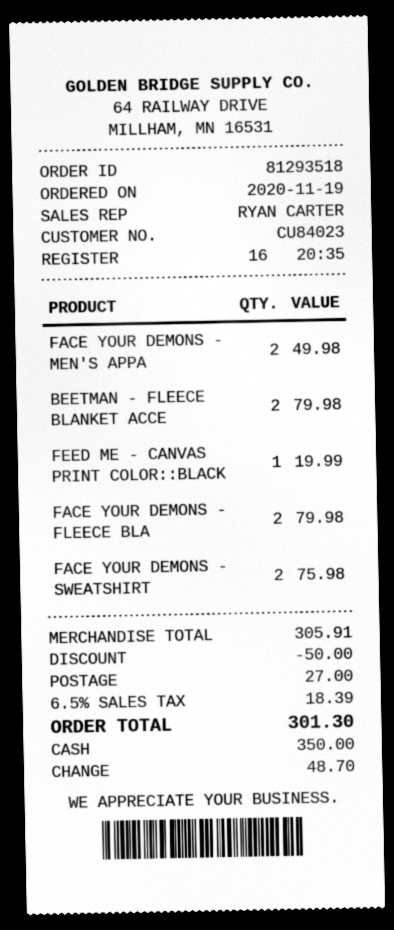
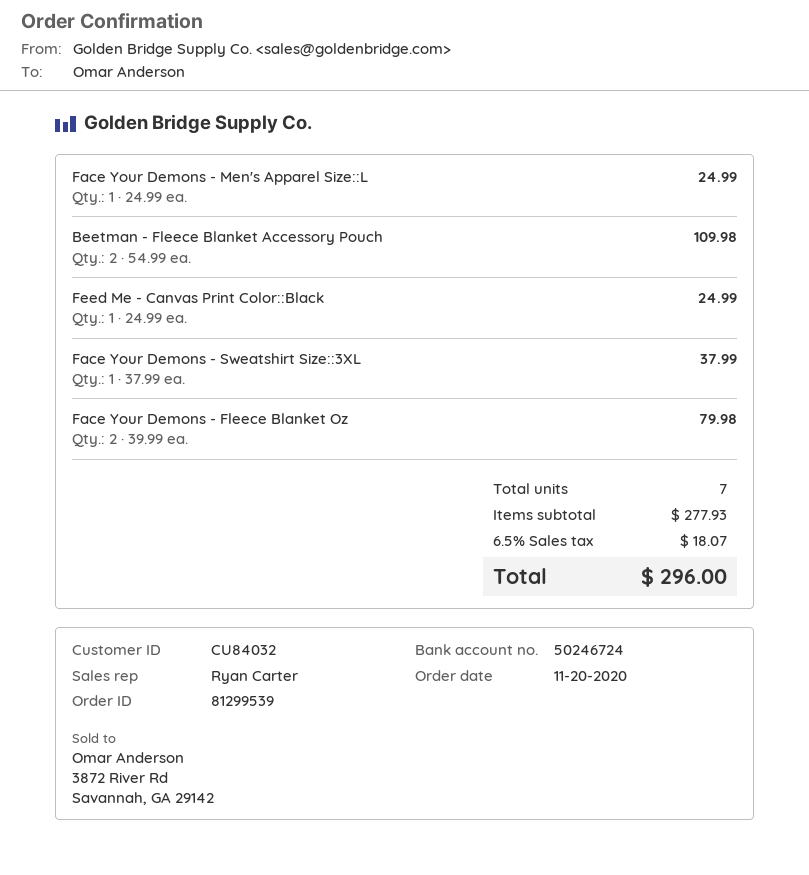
order number: 81293518 -> 81299539
order date: 2020-11-19 -> 2020-11-20
customer number: CU84023 -> CU84032
FACE YOUR DEMONS - MEN'S APPA: 2 for 49.98 -> 1 for 24.99
BEETMAN - FLEECE BLANKET ACCE: 2 for 79.98 -> 2 for 109.98
FEED ME - CANVAS PRINT COLOR::BLACK: 1 for 19.99 -> 1 for 24.99
FACE YOUR DEMONS - SWEATSHIRT: 2 for 75.98 -> 1 for 37.99
subtotal: 305.91 -> 277.93
discount: 50.00 -> none
shipping: 27.00 -> none
tax: 6.5% = 18.39 -> 6.5% = 18.07
total: 301.30 -> 296.00

